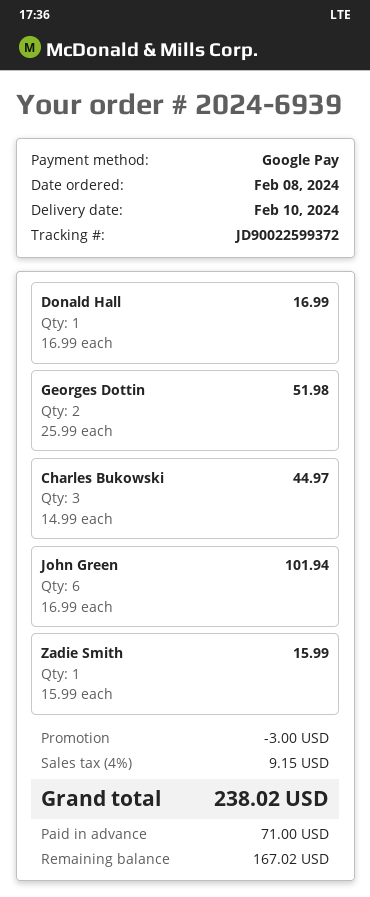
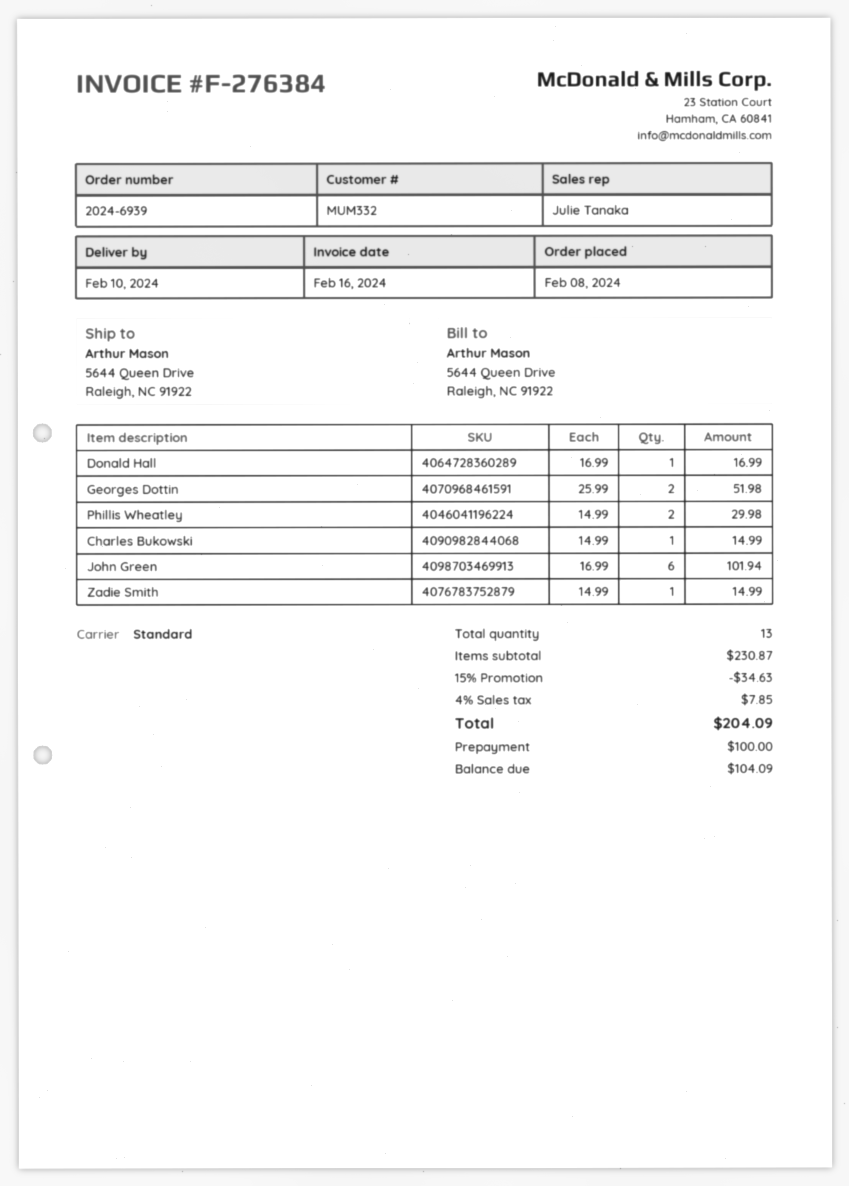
Charles Bukowski: 3 x 14.99 = 44.97 -> 1 x 14.99 = 14.99
Zadie Smith: 1 x 15.99 = 15.99 -> 1 x 14.99 = 14.99
Phillis Wheatley: none -> 2 x 14.99 = 29.98
discount: 3.00 -> 34.63
tax: 4% = 9.15 -> 4% = 7.85
total: 238.02 -> 204.09
deposit: 71.00 -> 100.00
balance: 167.02 -> 104.09

